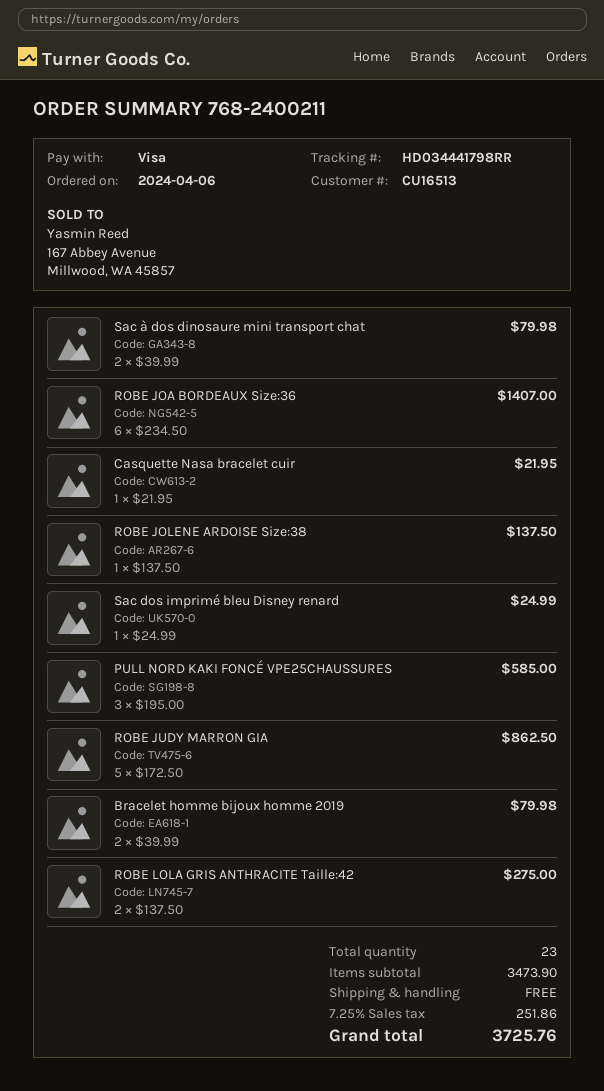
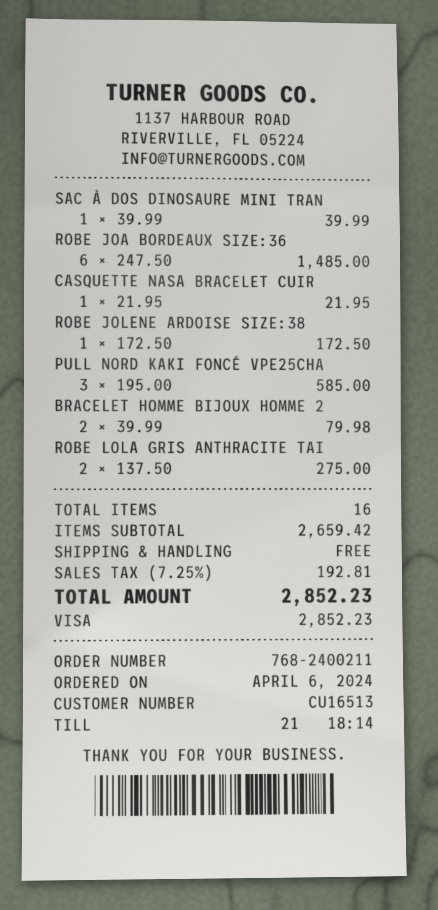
Sac à dos dinosaure mini transport chat: 2 x 39.99 = 79.98 -> 1 x 39.99 = 39.99
ROBE JOA BORDEAUX Size:36: 6 x 234.50 = 1407.00 -> 6 x 247.50 = 1485.00
ROBE JOLENE ARDOISE Size:38: 1 x 137.50 = 137.50 -> 1 x 172.50 = 172.50
Sac dos imprimé bleu Disney renard: 1 x 24.99 = 24.99 -> none
ROBE JUDY MARRON GIA: 5 x 172.50 = 862.50 -> none
total quantity: 23 -> 16
subtotal: 3473.90 -> 2659.42
tax: 7.25% = 251.86 -> 7.25% = 192.81
total: 3725.76 -> 2852.23

